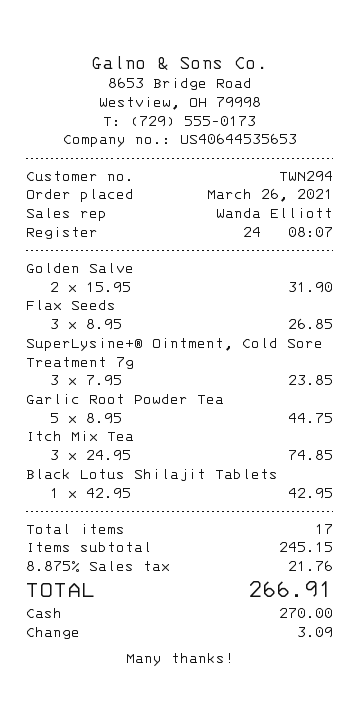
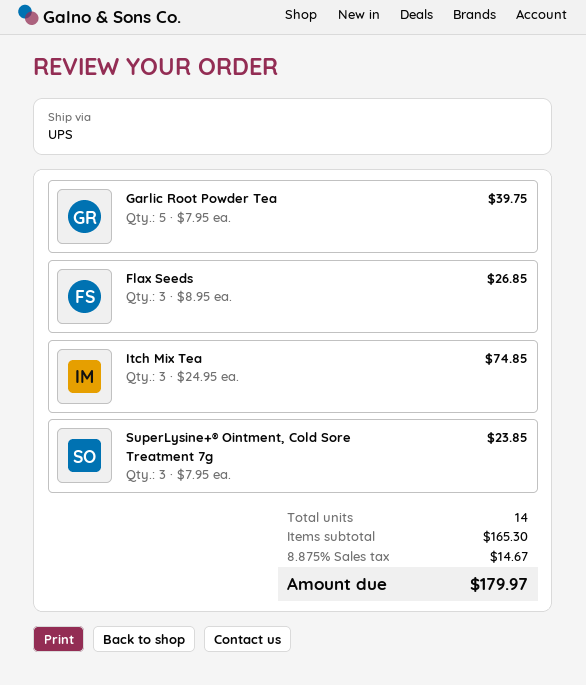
Golden Salve: 2 x 15.95 = 31.90 -> none
Garlic Root Powder Tea: 5 x 8.95 = 44.75 -> 5 x 7.95 = 39.75
Black Lotus Shilajit Tablets: 1 x 42.95 = 42.95 -> none
total quantity: 17 -> 14
subtotal: 245.15 -> 165.30
tax: 8.875% = 21.76 -> 8.875% = 14.67
total: 266.91 -> 179.97

